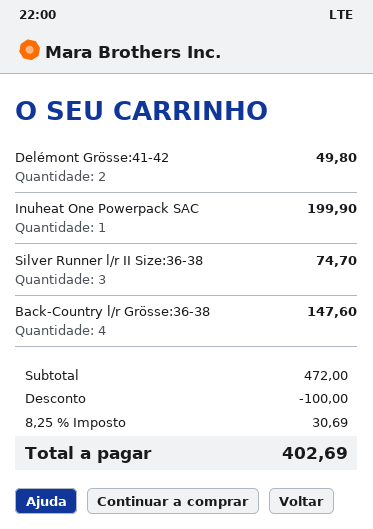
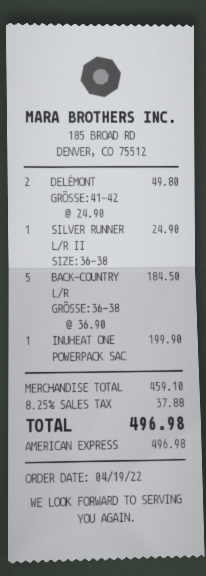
Silver Runner l/r II Size:36-38: 3 for 74.70 -> 1 for 24.90
Back-Country l/r Grösse:36-38: 4 for 147.60 -> 5 for 184.50
subtotal: 472.00 -> 459.10
discount: 100.00 -> none
tax: 8.25% = 30.69 -> 8.25% = 37.88
total: 402.69 -> 496.98

